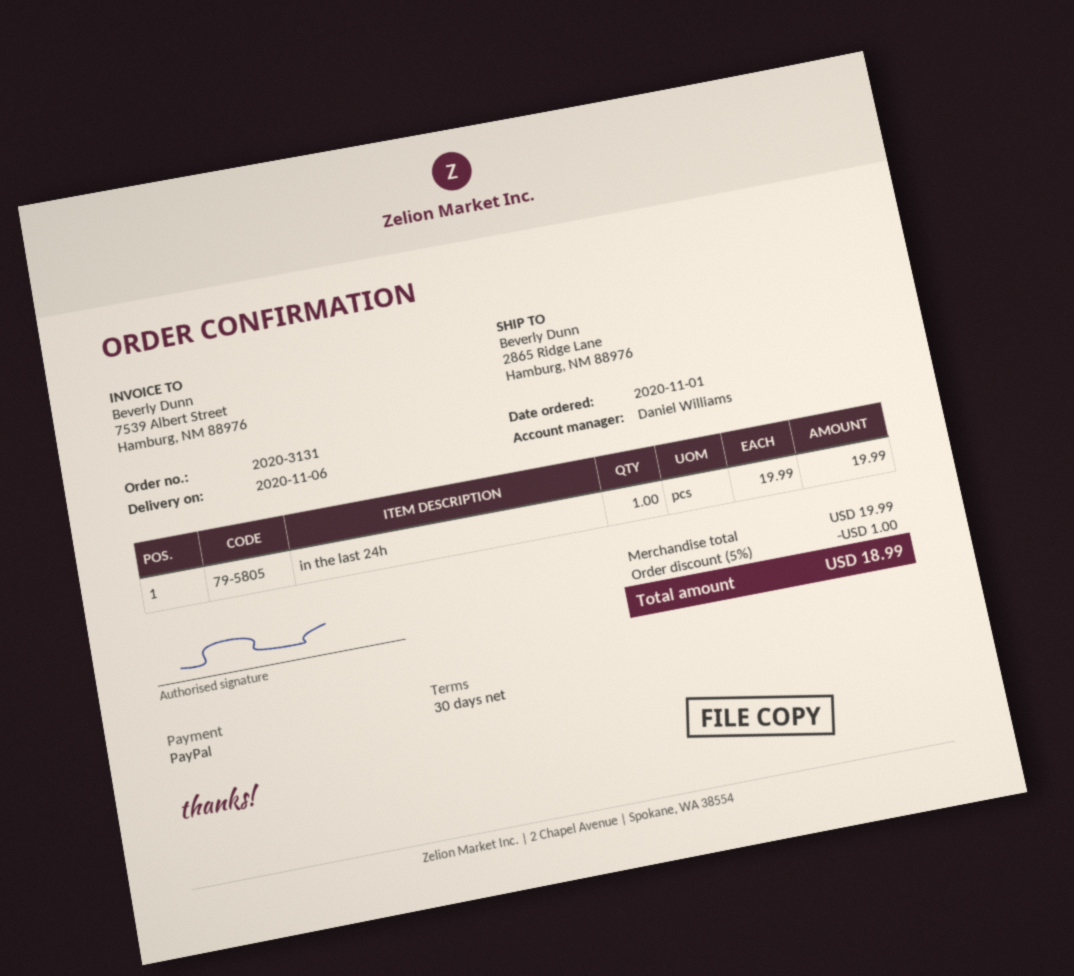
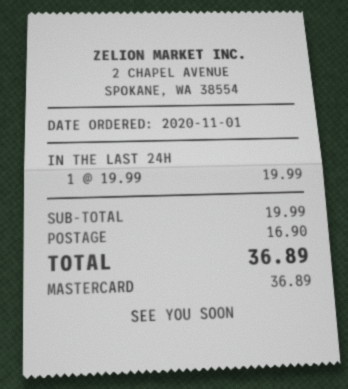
payment method: PayPal -> Mastercard
discount: 5% = 1.00 -> none
shipping: none -> 16.90
total: 18.99 -> 36.89

